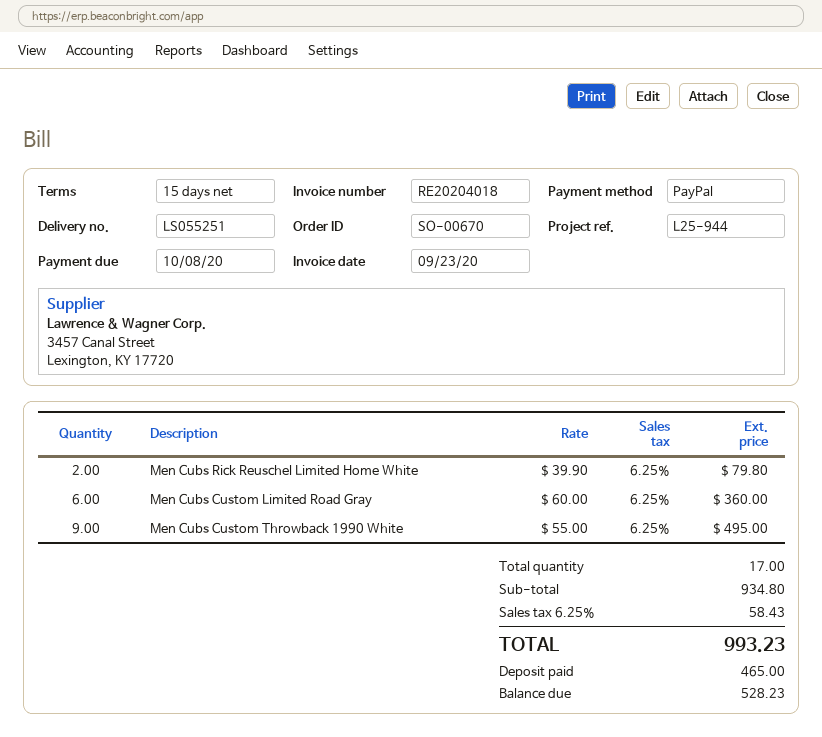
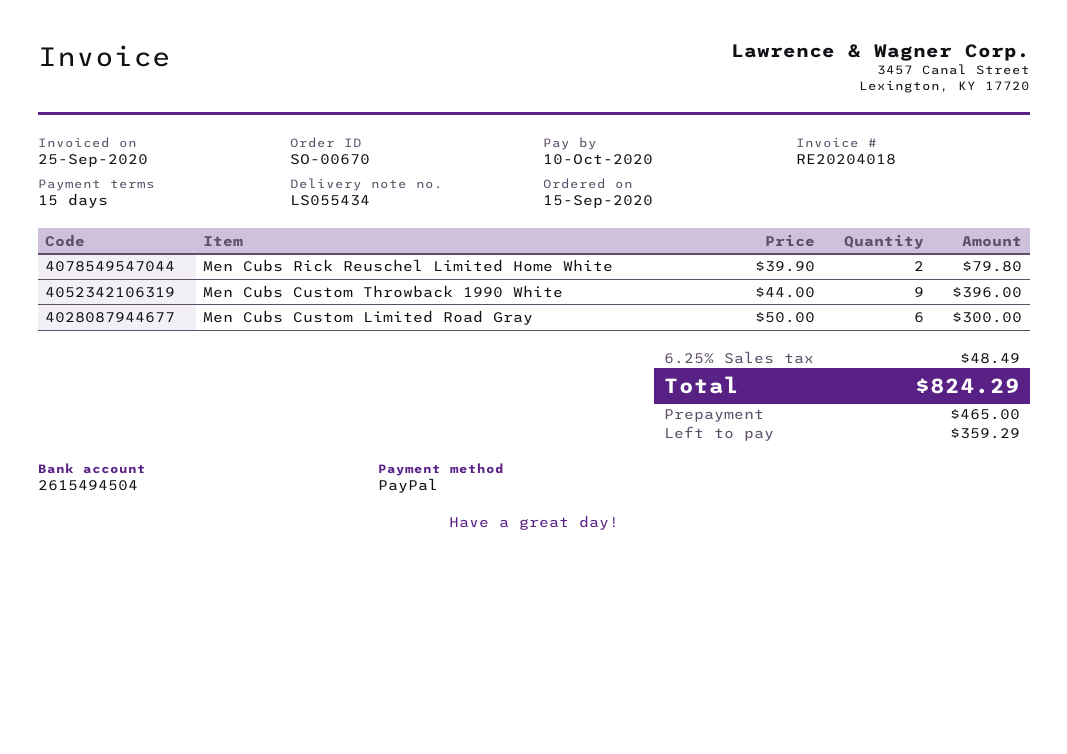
delivery note number: LS055251 -> LS055434
invoice date: 2020-09-23 -> 2020-09-25
due date: 2020-10-08 -> 2020-10-10
Men Cubs Custom Limited Road Gray: 6 x 60.00 = 360.00 -> 6 x 50.00 = 300.00
Men Cubs Custom Throwback 1990 White: 9 x 55.00 = 495.00 -> 9 x 44.00 = 396.00
tax: 6.25% = 58.43 -> 6.25% = 48.49
total: 993.23 -> 824.29
balance: 528.23 -> 359.29

